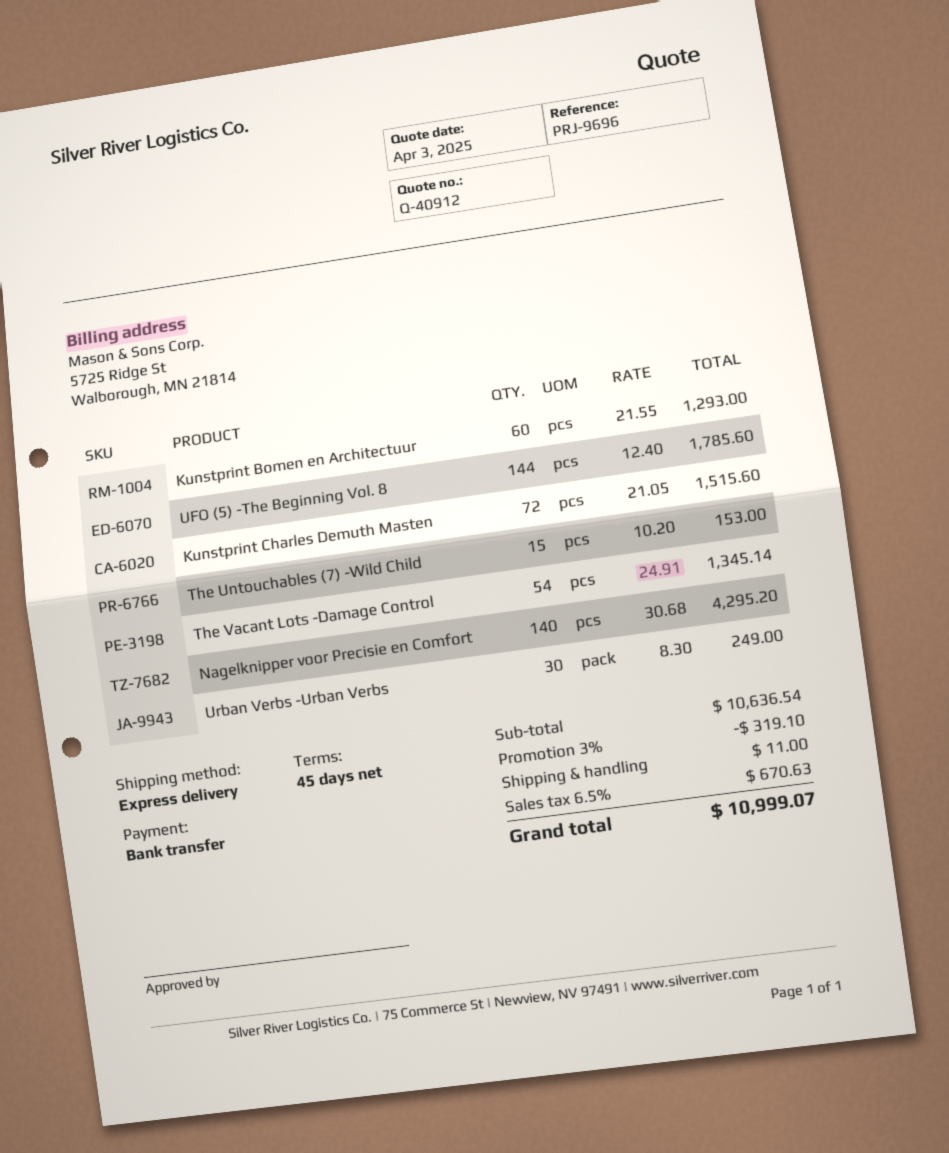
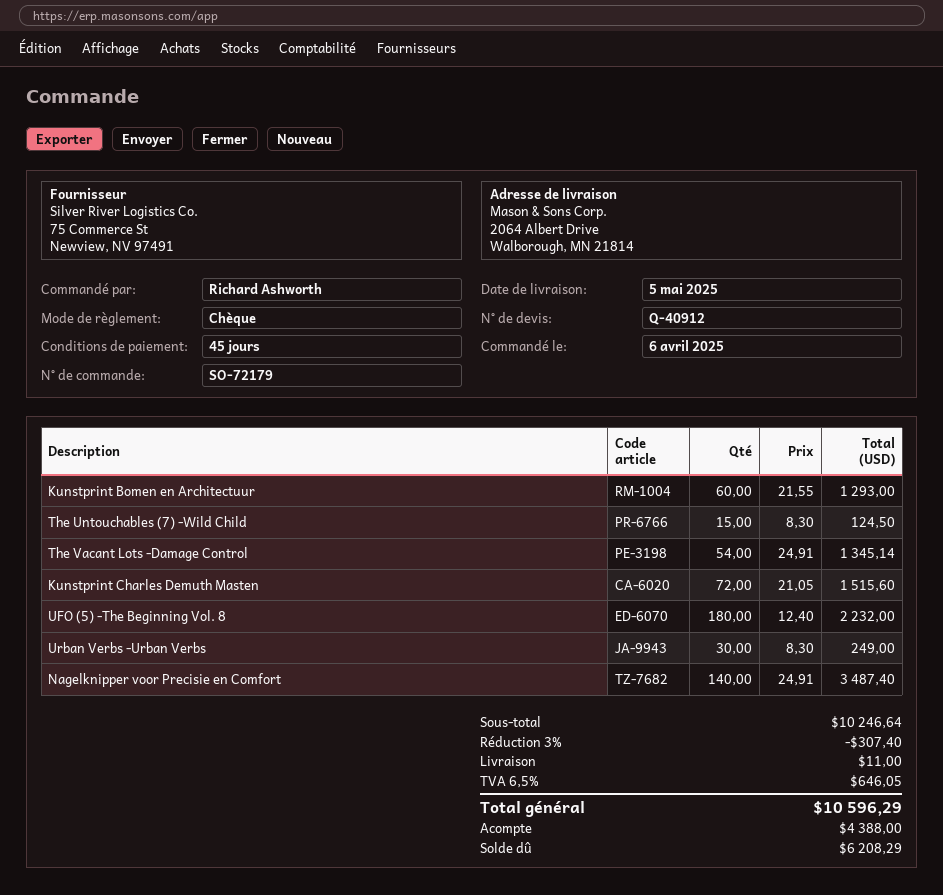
payment method: bank transfer -> cheque
UFO (5) -The Beginning Vol. 8: 144 x 12.40 = 1785.60 -> 180 x 12.40 = 2232.00
The Untouchables (7) -Wild Child: 15 x 10.20 = 153.00 -> 15 x 8.30 = 124.50
Nagelknipper voor Precisie en Comfort: 140 x 30.68 = 4295.20 -> 140 x 24.91 = 3487.40
subtotal: 10636.54 -> 10246.64
discount: 3% = 319.10 -> 3% = 307.40
tax: 6.5% = 670.63 -> 6.5% = 646.05
total: 10999.07 -> 10596.29

